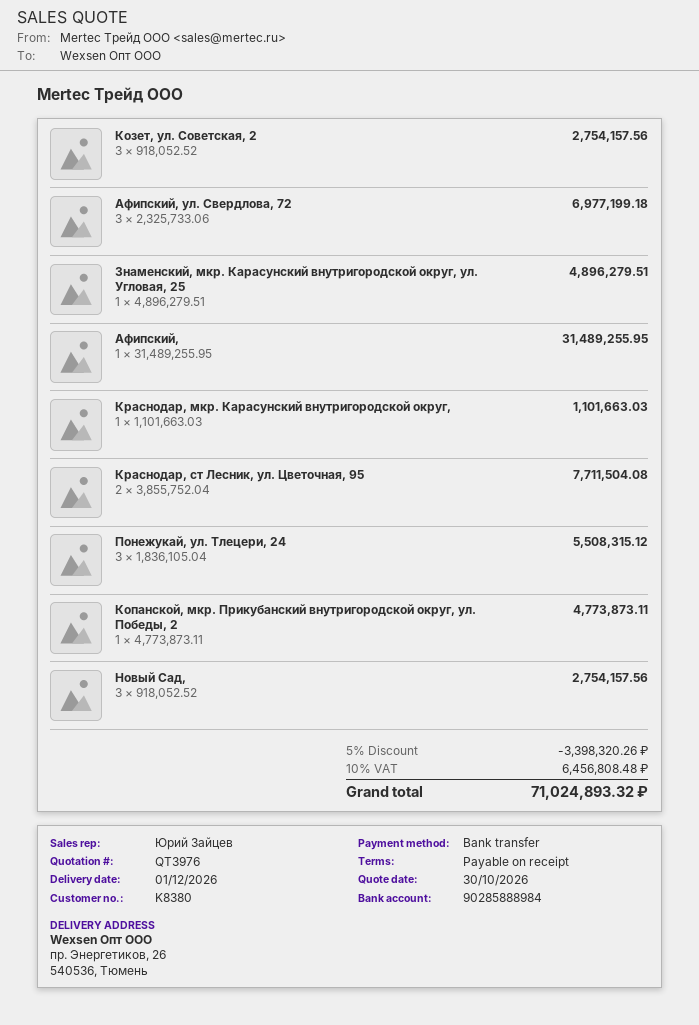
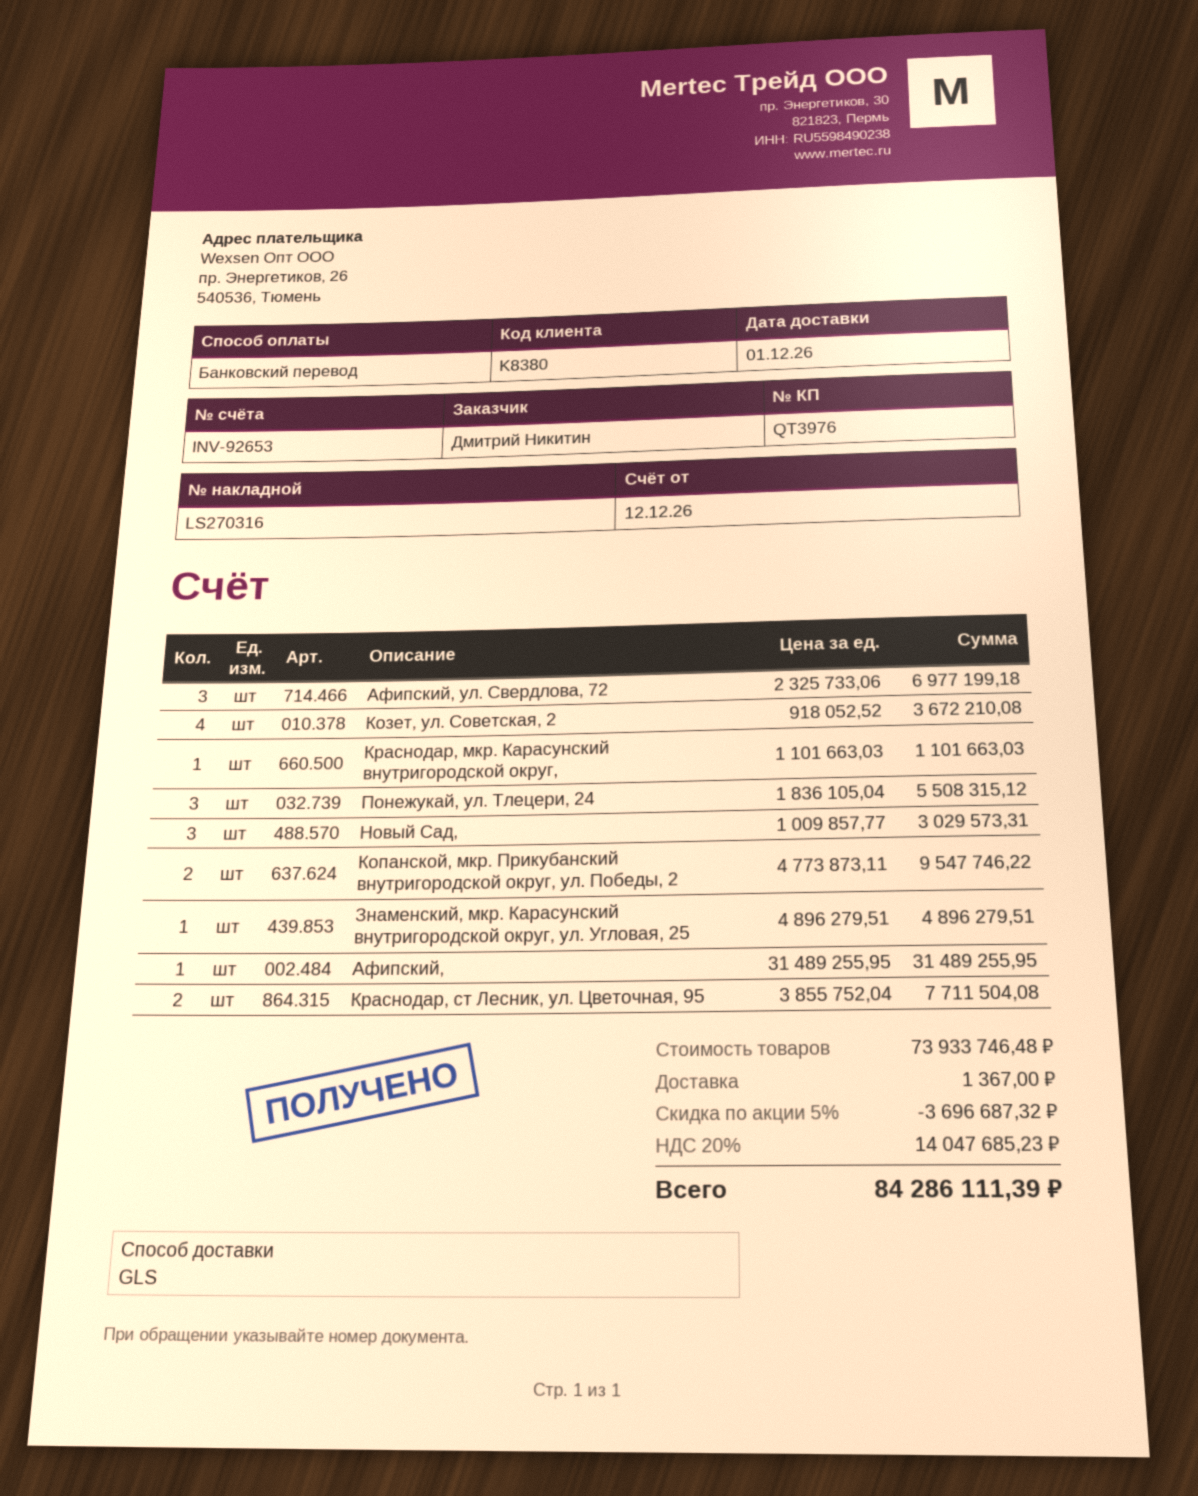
Козет, ул. Советская, 2: 3 x 918052.52 = 2754157.56 -> 4 x 918052.52 = 3672210.08
Копанской, мкр. Прикубанский внутригородской округ, ул. Победы, 2: 1 x 4773873.11 = 4773873.11 -> 2 x 4773873.11 = 9547746.22
Новый Сад,: 3 x 918052.52 = 2754157.56 -> 3 x 1009857.77 = 3029573.31
discount: 5% = 3398320.26 -> 5% = 3696687.32
shipping: none -> 1367.00
tax: 10% = 6456808.48 -> 20% = 14047685.23
total: 71024893.32 -> 84286111.39

